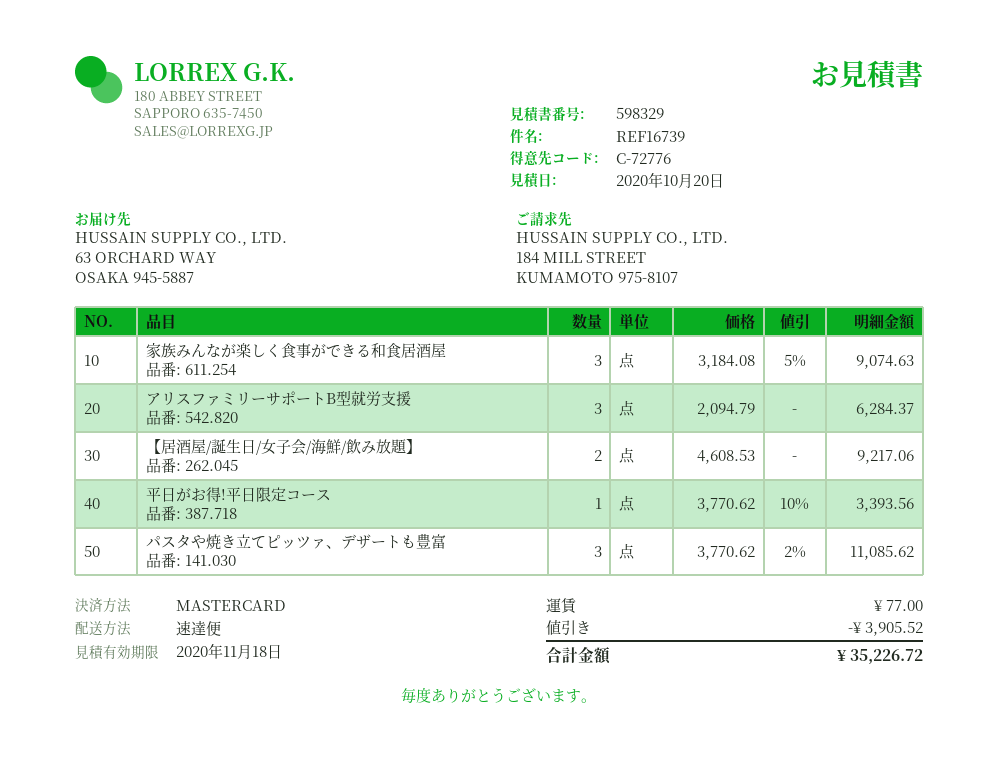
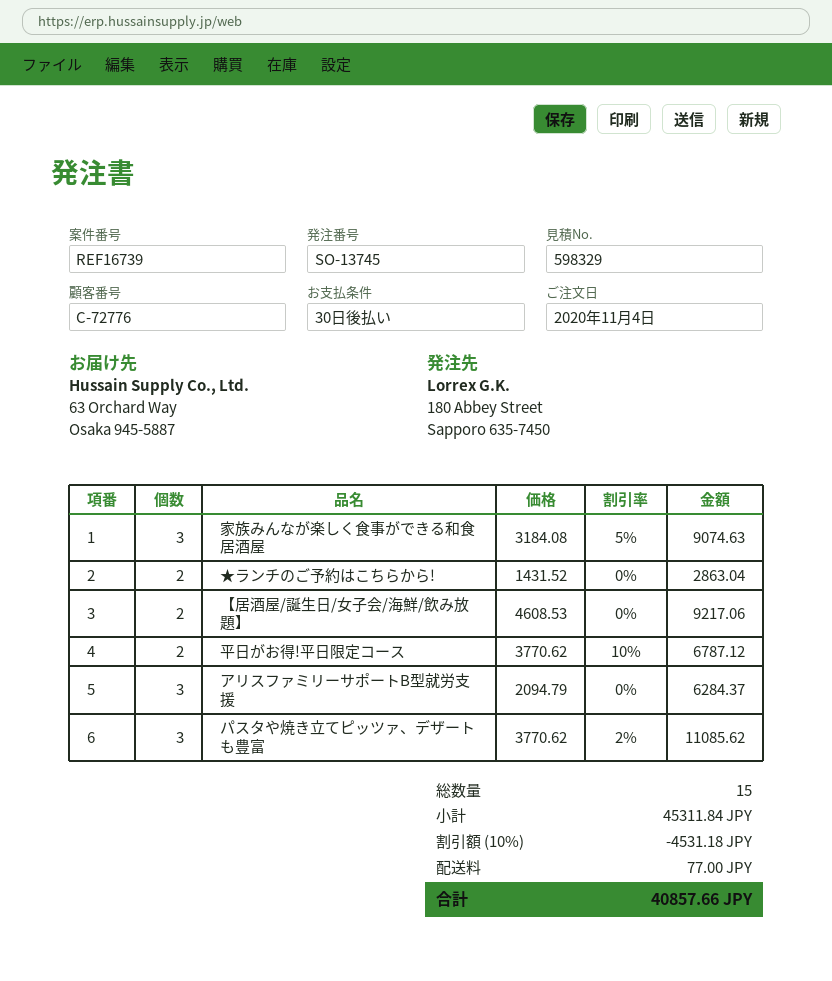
平日がお得!平日限定コース: 1 x 3770.62 - 10% = 3393.56 -> 2 x 3770.62 - 10% = 6787.12
★ランチのご予約はこちらから!: none -> 2 x 1431.52 = 2863.04
discount: 3905.52 -> 4531.18
total: 35226.72 -> 40857.66

